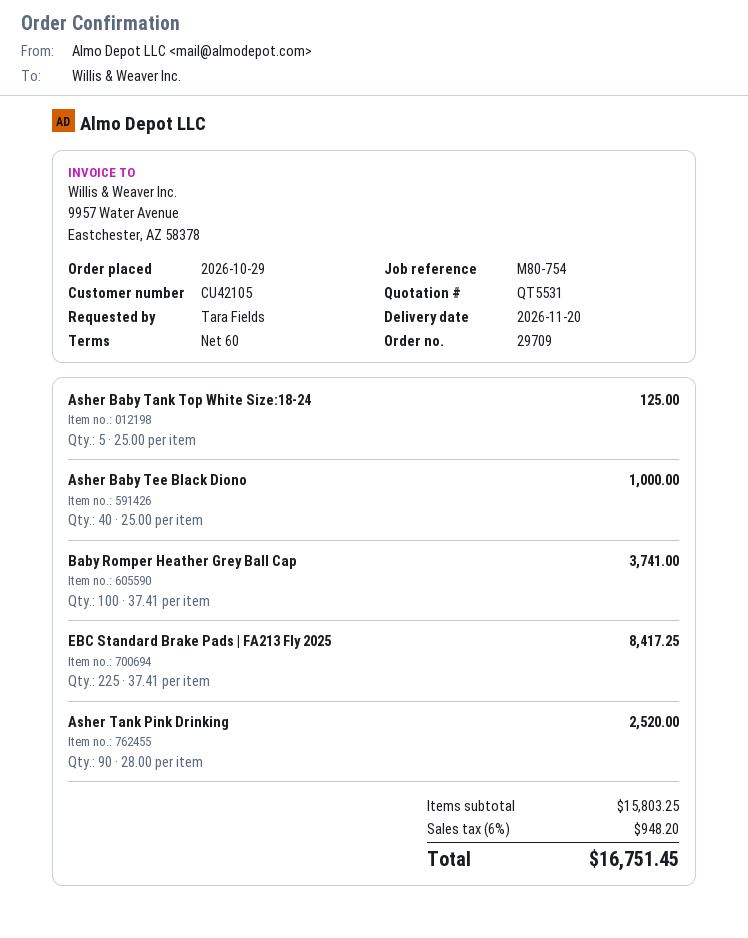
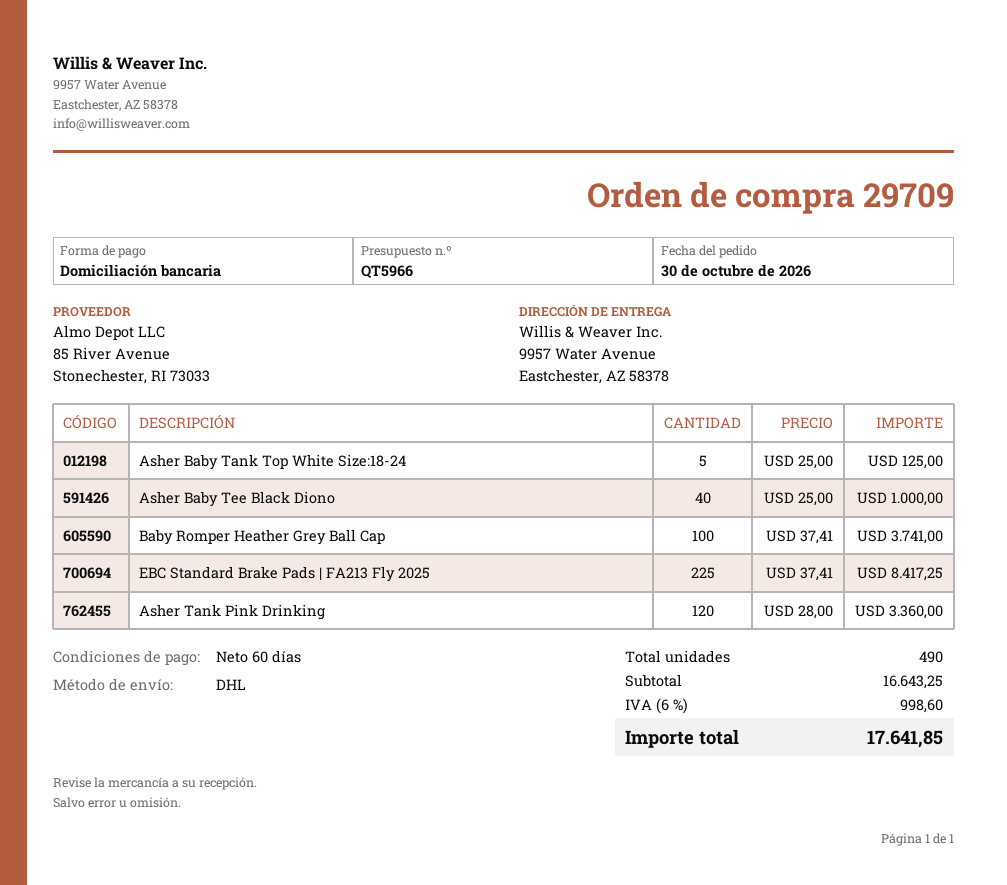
quote number: QT5531 -> QT5966
order date: 2026-10-29 -> 2026-10-30
Asher Tank Pink Drinking: 90 x 28.00 = 2520.00 -> 120 x 28.00 = 3360.00
subtotal: 15803.25 -> 16643.25
tax: 6% = 948.20 -> 6% = 998.60
total: 16751.45 -> 17641.85

